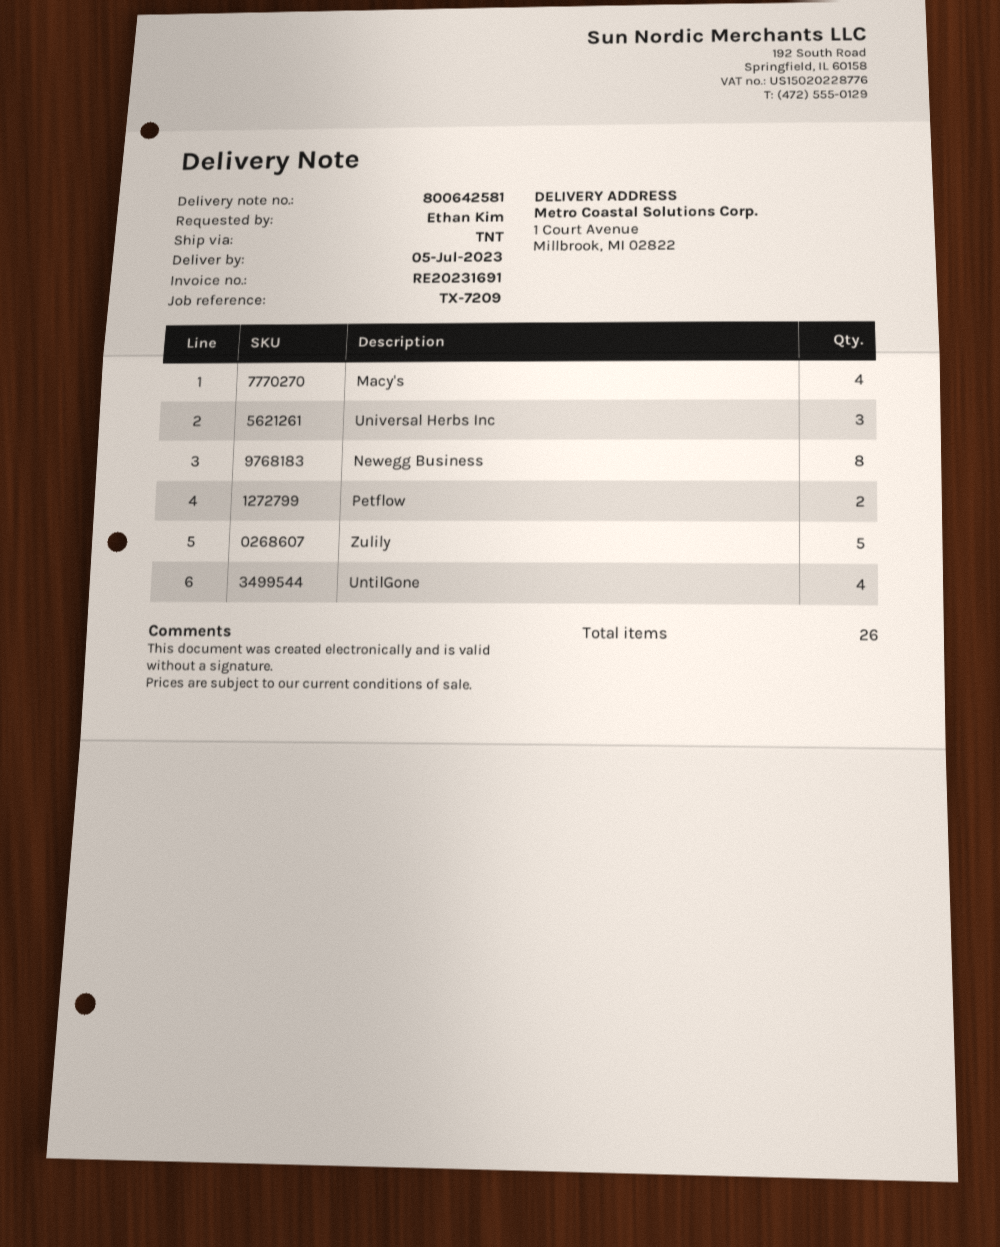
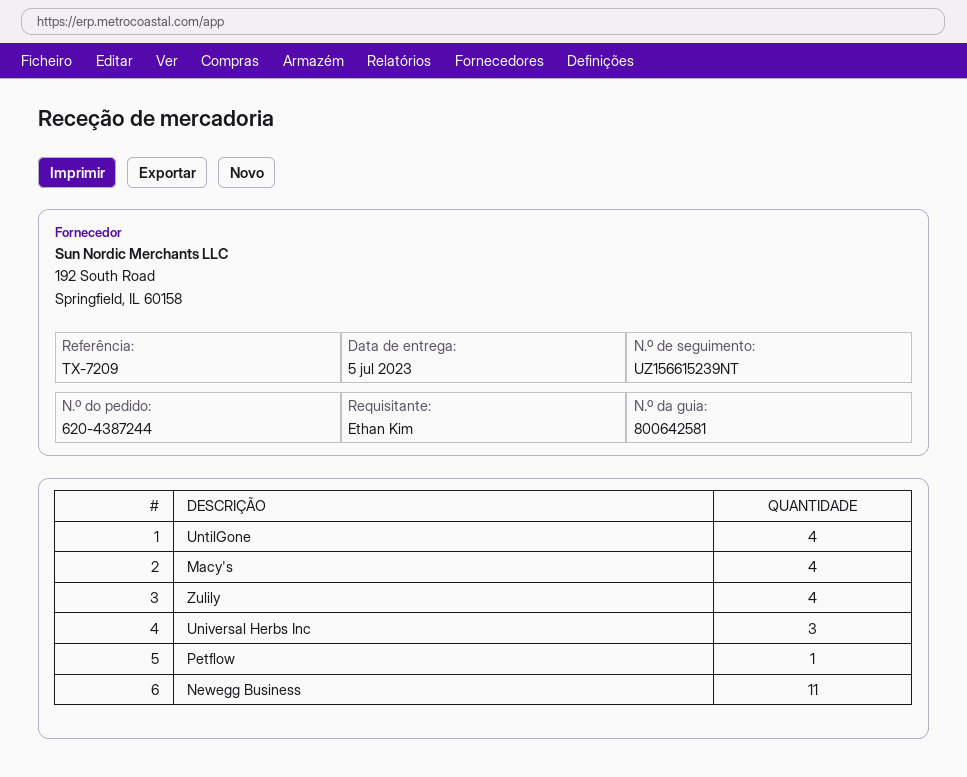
Newegg Business: 8 -> 11
Petflow: 2 -> 1
Zulily: 5 -> 4

